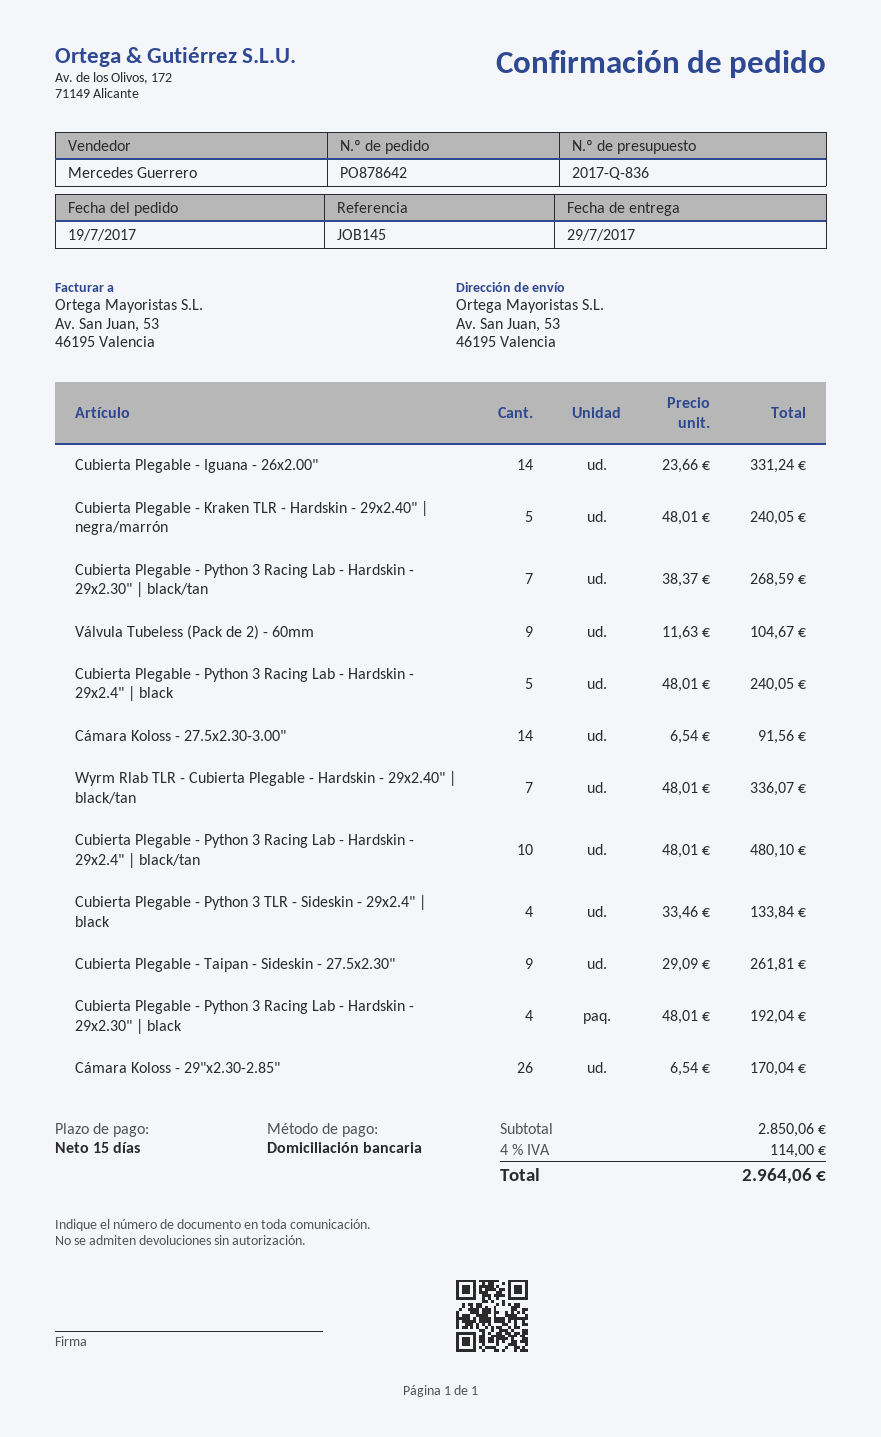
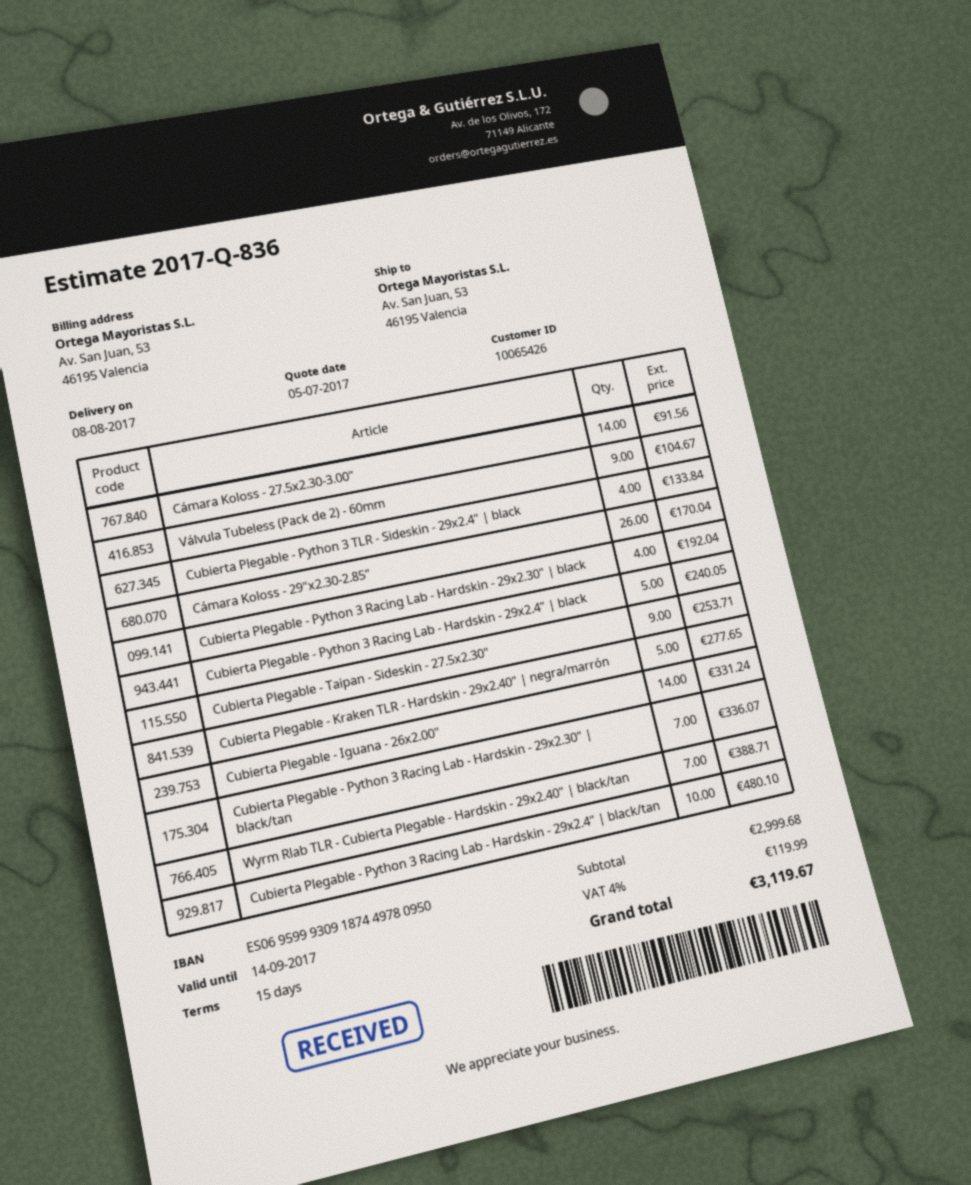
delivery date: 2017-07-29 -> 2017-08-08
Cubierta Plegable - Kraken TLR - Hardskin - 29x2.40" | negra/marrón: 5 for 240.05 -> 5 for 277.65
Cubierta Plegable - Python 3 Racing Lab - Hardskin - 29x2.30" | black/tan: 7 for 268.59 -> 7 for 336.07
Wyrm Rlab TLR - Cubierta Plegable - Hardskin - 29x2.40" | black/tan: 7 for 336.07 -> 7 for 388.71
Cubierta Plegable - Taipan - Sideskin - 27.5x2.30": 9 for 261.81 -> 9 for 253.71
subtotal: 2850.06 -> 2999.68
tax: 4% = 114.00 -> 4% = 119.99
total: 2964.06 -> 3119.67

